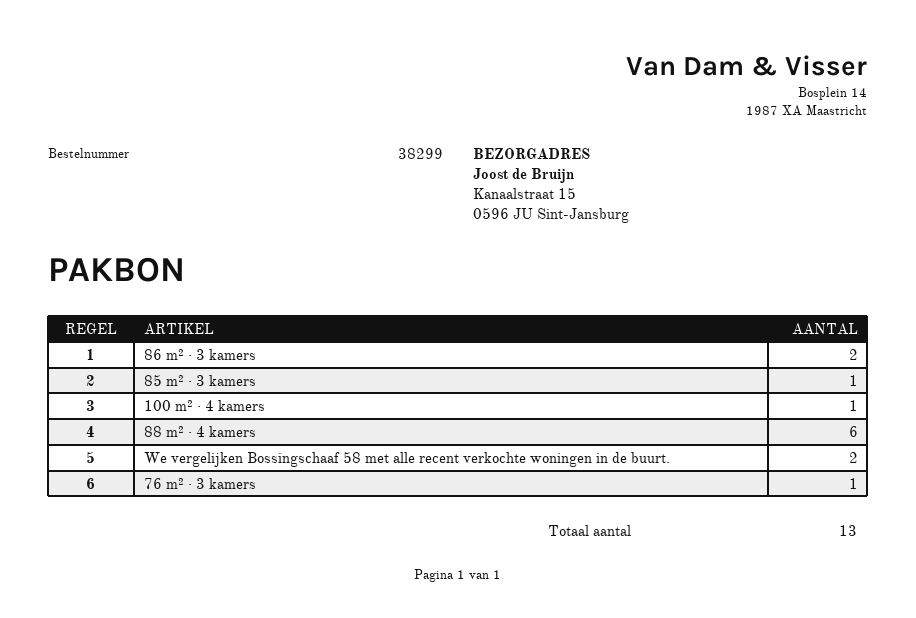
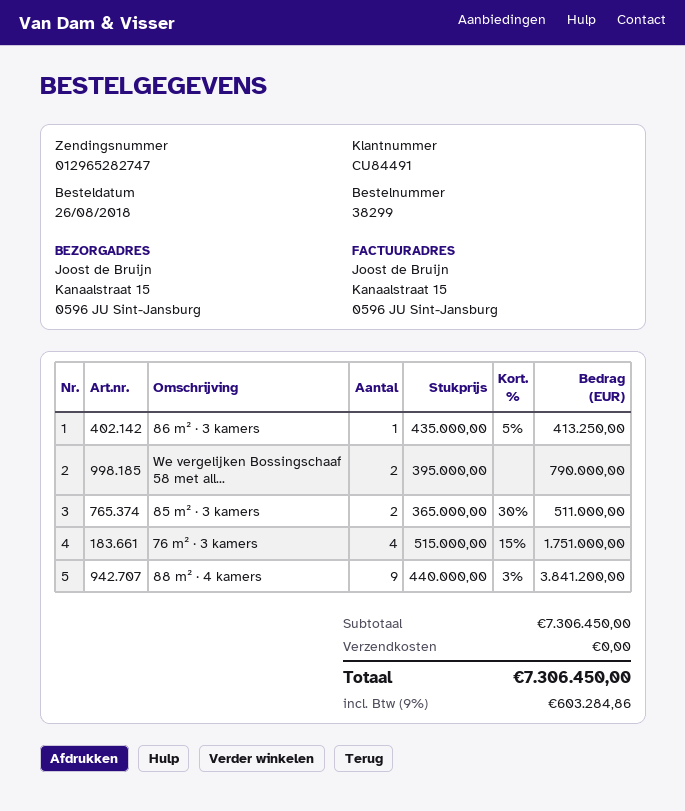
86 m² · 3 kamers: 2 -> 1
85 m² · 3 kamers: 1 -> 2
100 m² · 4 kamers: 1 -> none
88 m² · 4 kamers: 6 -> 9
76 m² · 3 kamers: 1 -> 4

